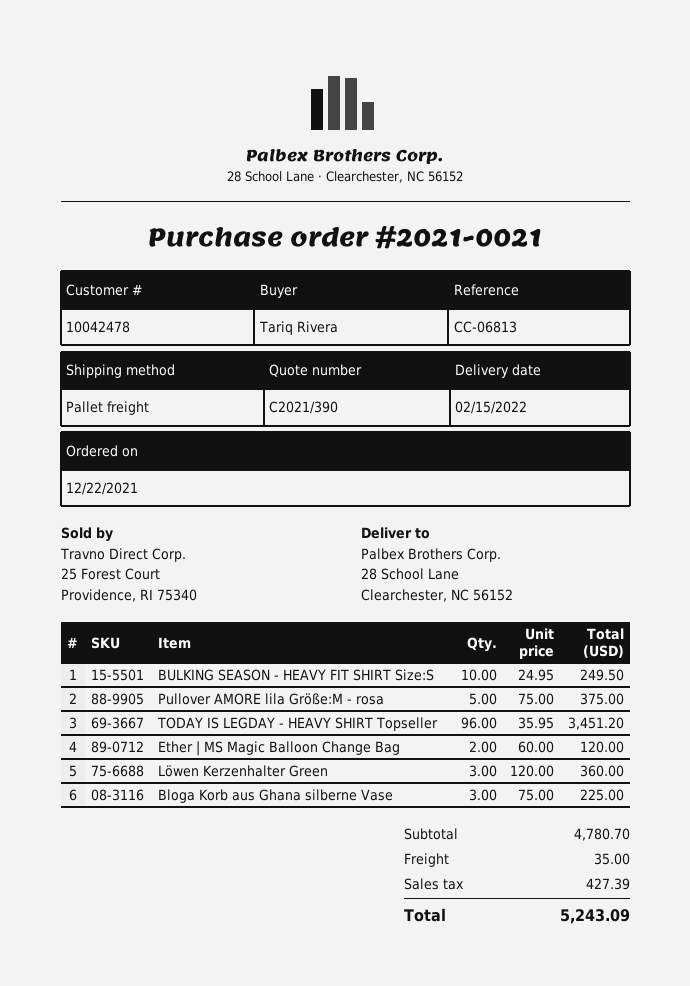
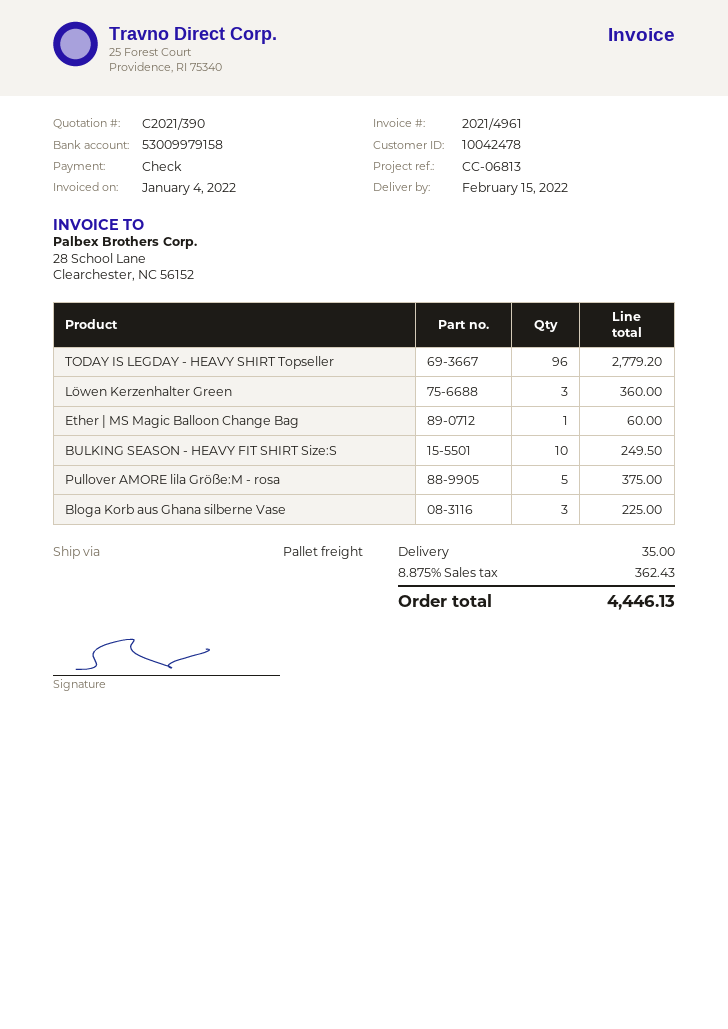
TODAY IS LEGDAY - HEAVY SHIRT Topseller: 96 for 3451.20 -> 96 for 2779.20
Ether | MS Magic Balloon Change Bag: 2 for 120.00 -> 1 for 60.00
tax: 427.39 -> 362.43
total: 5243.09 -> 4446.13

